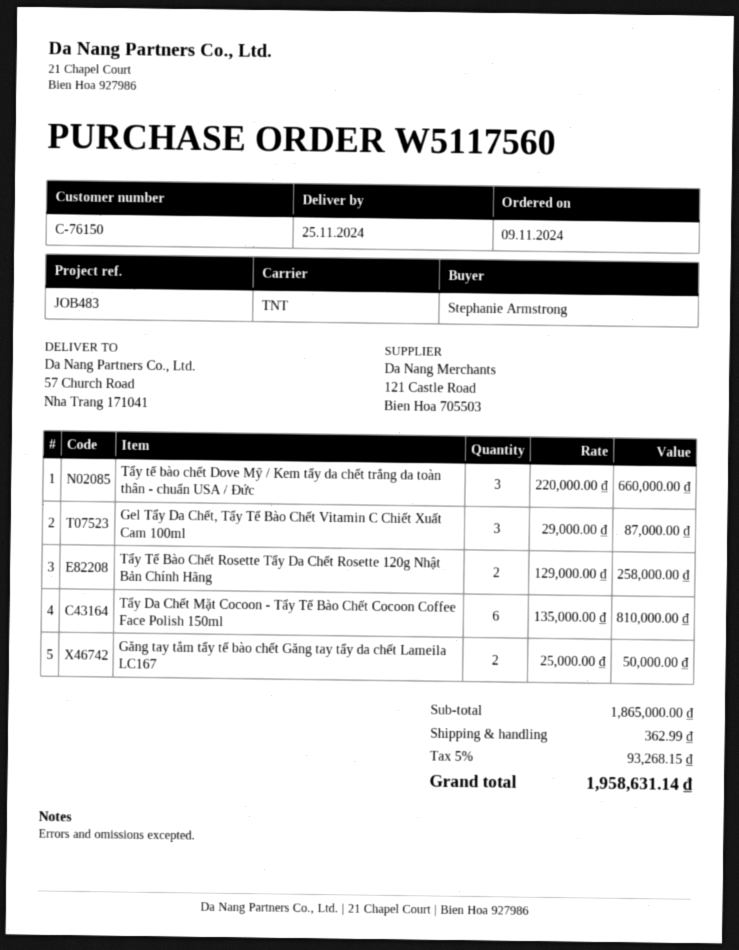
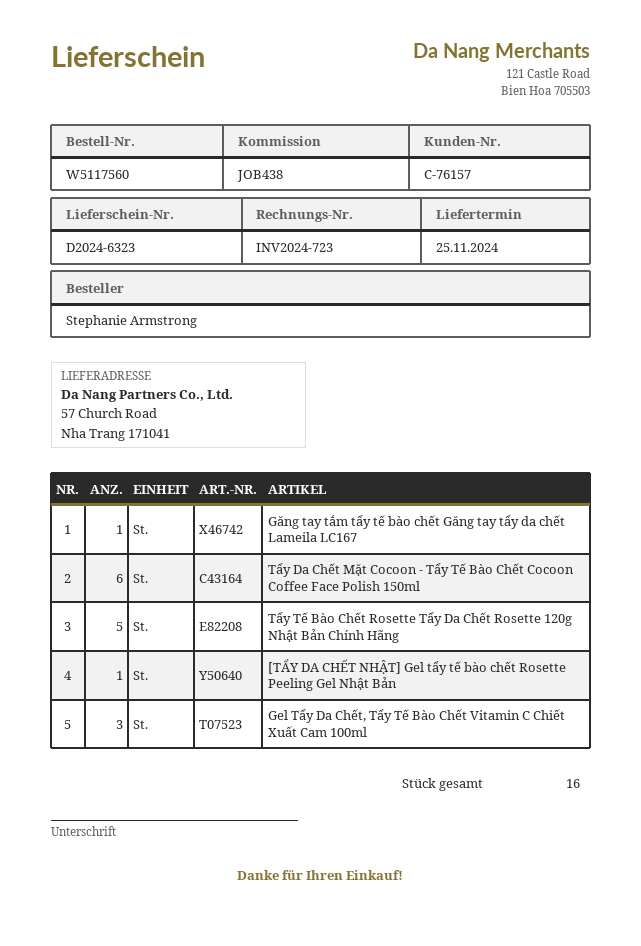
customer number: C-76150 -> C-76157
reference: JOB483 -> JOB438
Tẩy tế bào chết Dove Mỹ / Kem tẩy da chết trắng da toàn thân - chuẩn USA / Đức: 3 -> none
Tẩy Tế Bào Chết Rosette Tẩy Da Chết Rosette 120g Nhật Bản Chính Hãng: 2 -> 5
Găng tay tắm tẩy tế bào chết Găng tay tẩy da chết Lameila LC167: 2 -> 1
[TẨY DA CHẾT NHẬT] Gel tẩy tế bào chết Rosette Peeling Gel Nhật Bản: none -> 1

